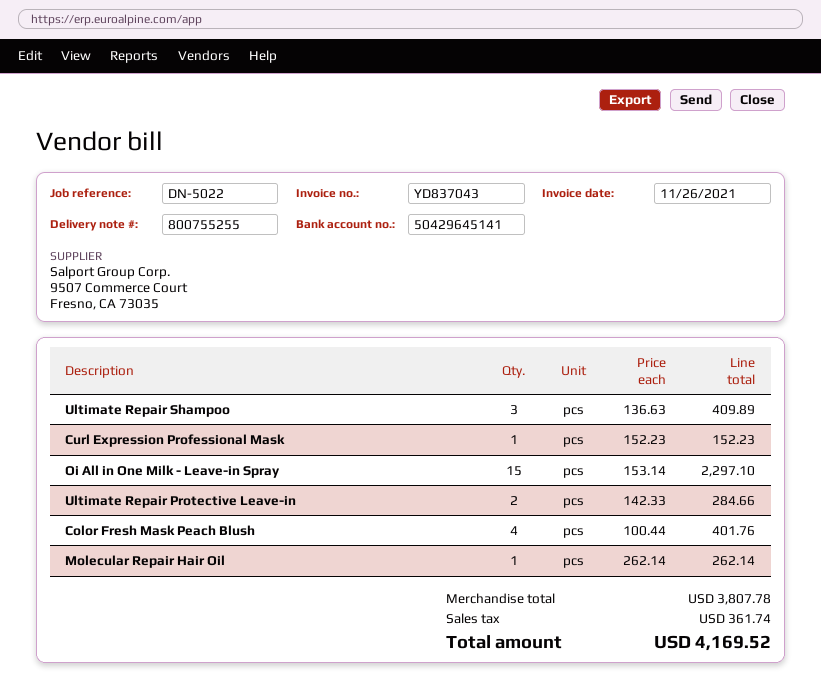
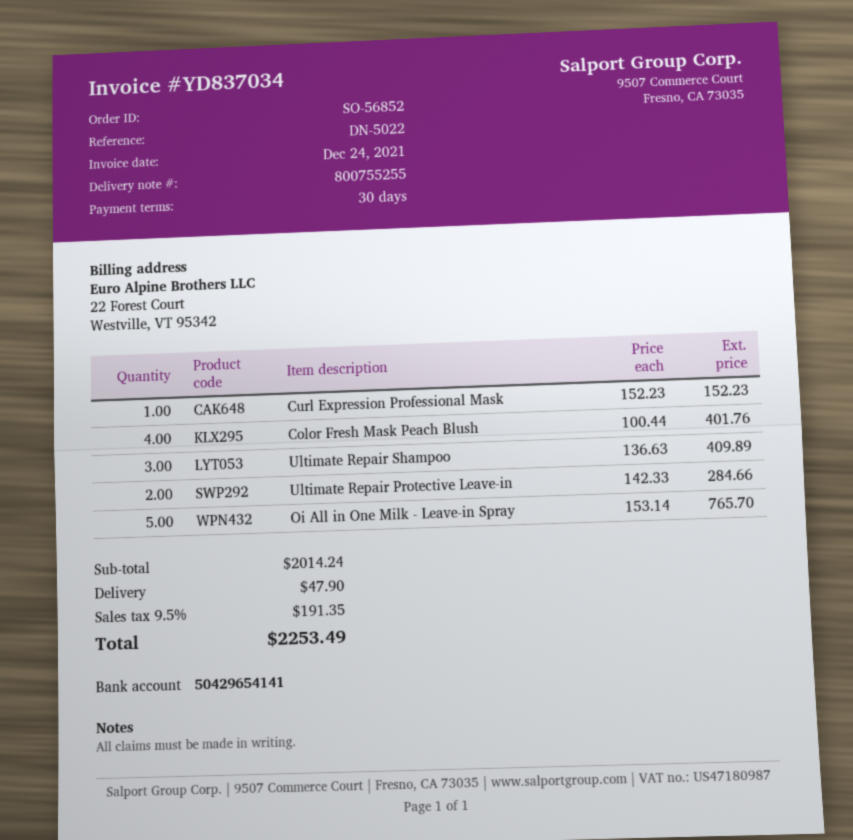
invoice number: YD837043 -> YD837034
invoice date: 2021-11-26 -> 2021-12-24
bank account: 50429645141 -> 50429654141
Oi All in One Milk - Leave-in Spray: 15 x 153.14 = 2297.10 -> 5 x 153.14 = 765.70
Molecular Repair Hair Oil: 1 x 262.14 = 262.14 -> none
subtotal: 3807.78 -> 2014.24
shipping: none -> 47.90
tax: 361.74 -> 191.35
total: 4169.52 -> 2253.49

